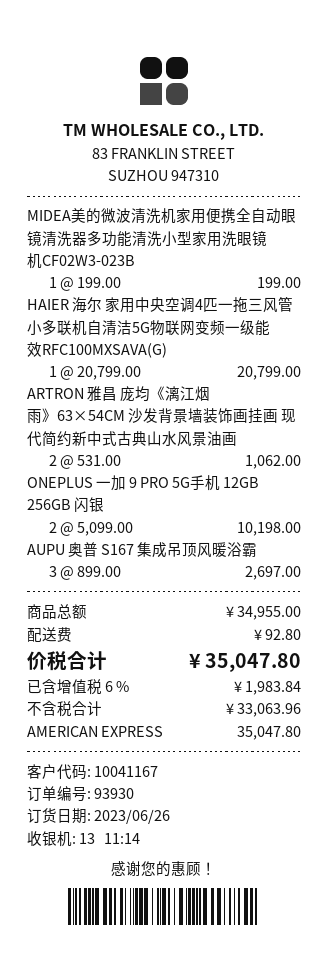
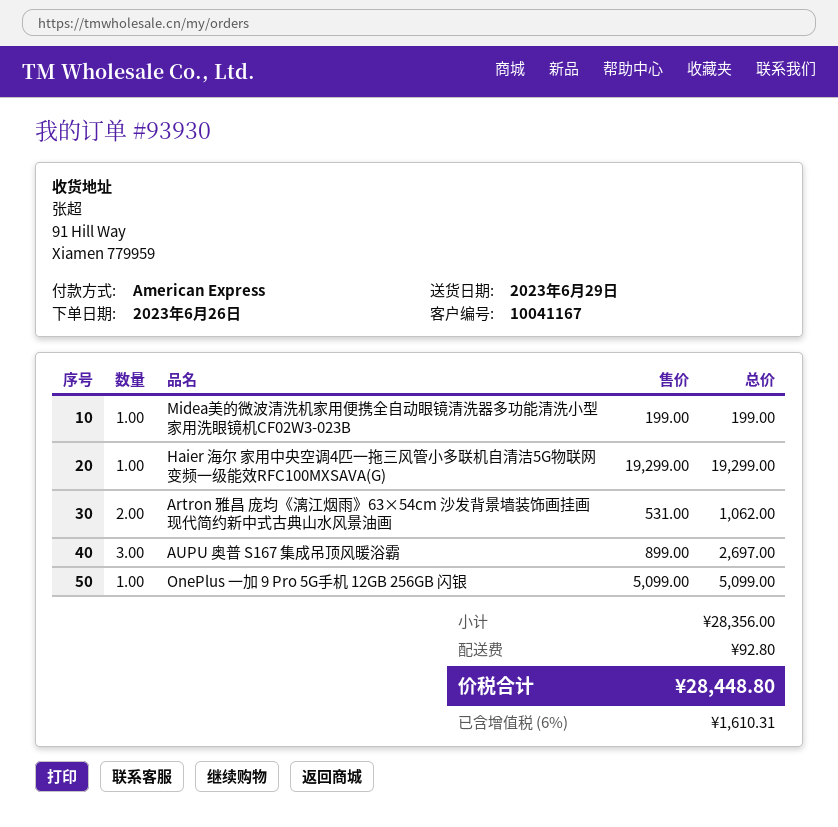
HAIER 海尔 家用中央空调4匹一拖三风管小多联机自清洁5G物联网变频一级能效RFC100MXSAVA(G): 1 x 20799.00 = 20799.00 -> 1 x 19299.00 = 19299.00
ONEPLUS 一加 9 PRO 5G手机 12GB 256GB 闪银: 2 x 5099.00 = 10198.00 -> 1 x 5099.00 = 5099.00
subtotal: 34955.00 -> 28356.00
tax: 6% = 1983.84 -> 6% = 1610.31
total: 35047.80 -> 28448.80

